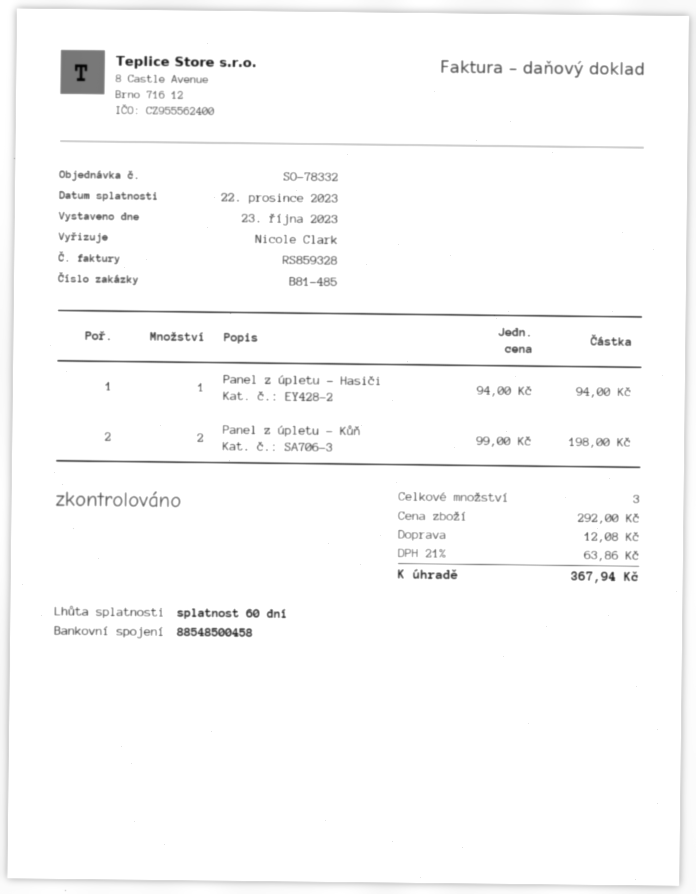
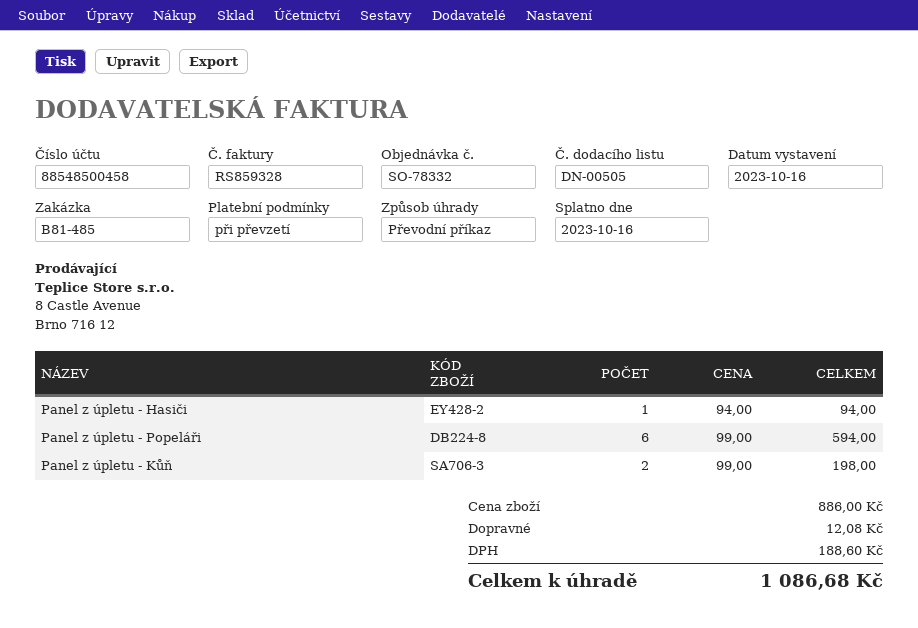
invoice date: 2023-10-23 -> 2023-10-16
payment terms: 60 days -> on receipt
due date: 2023-12-22 -> 2023-10-16
Panel z úpletu - Popeláři: none -> 6 x 99.00 = 594.00
subtotal: 292.00 -> 886.00
tax: 63.86 -> 188.60
total: 367.94 -> 1086.68

